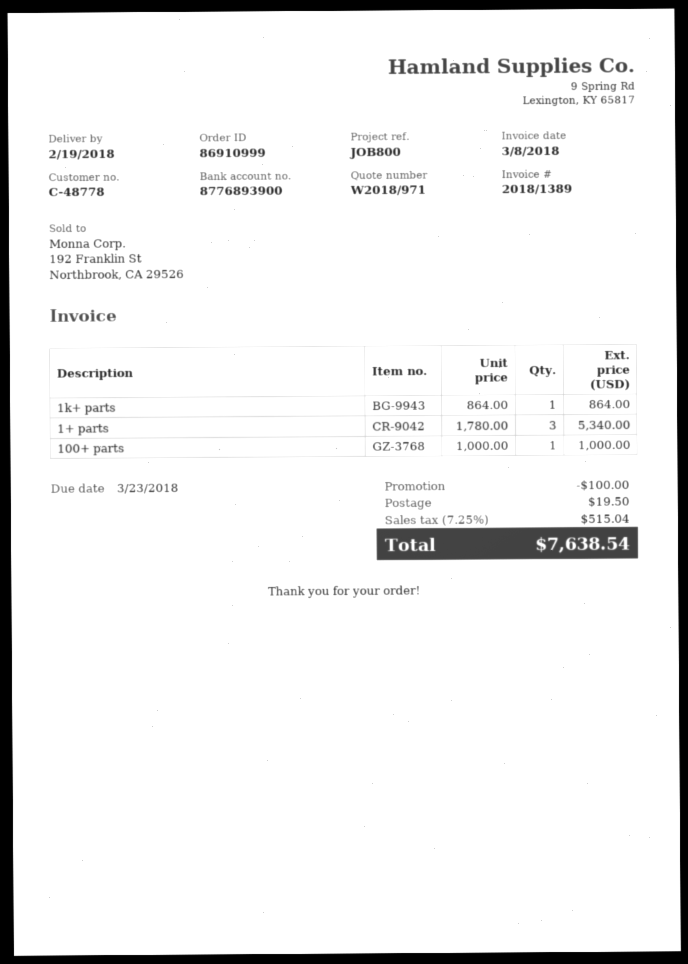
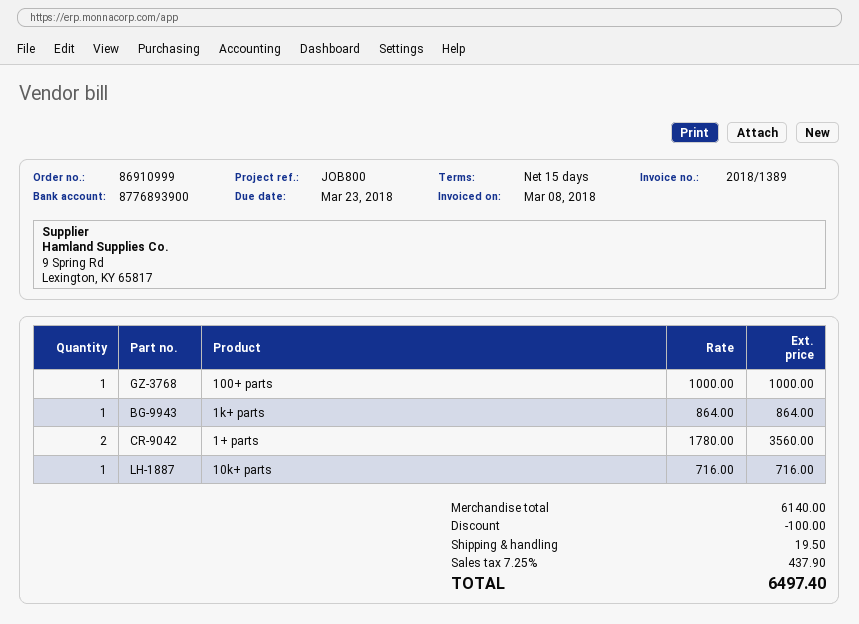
1+ parts: 3 x 1780.00 = 5340.00 -> 2 x 1780.00 = 3560.00
10k+ parts: none -> 1 x 716.00 = 716.00
tax: 7.25% = 515.04 -> 7.25% = 437.90
total: 7638.54 -> 6497.40

